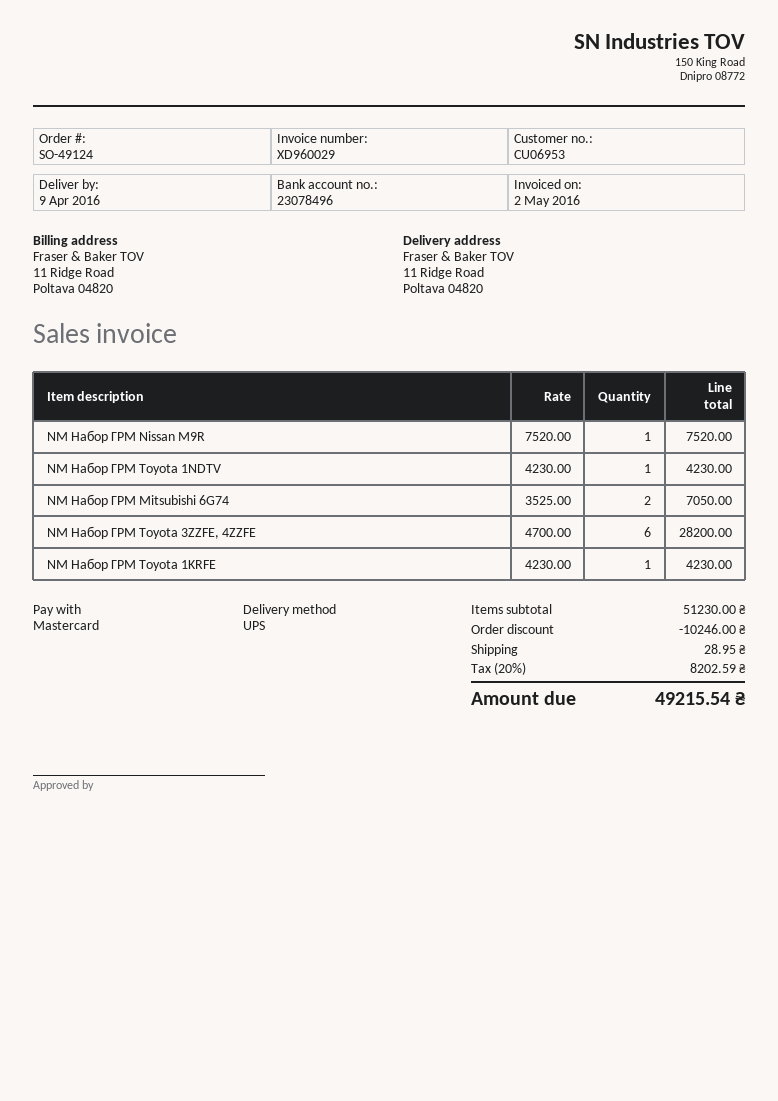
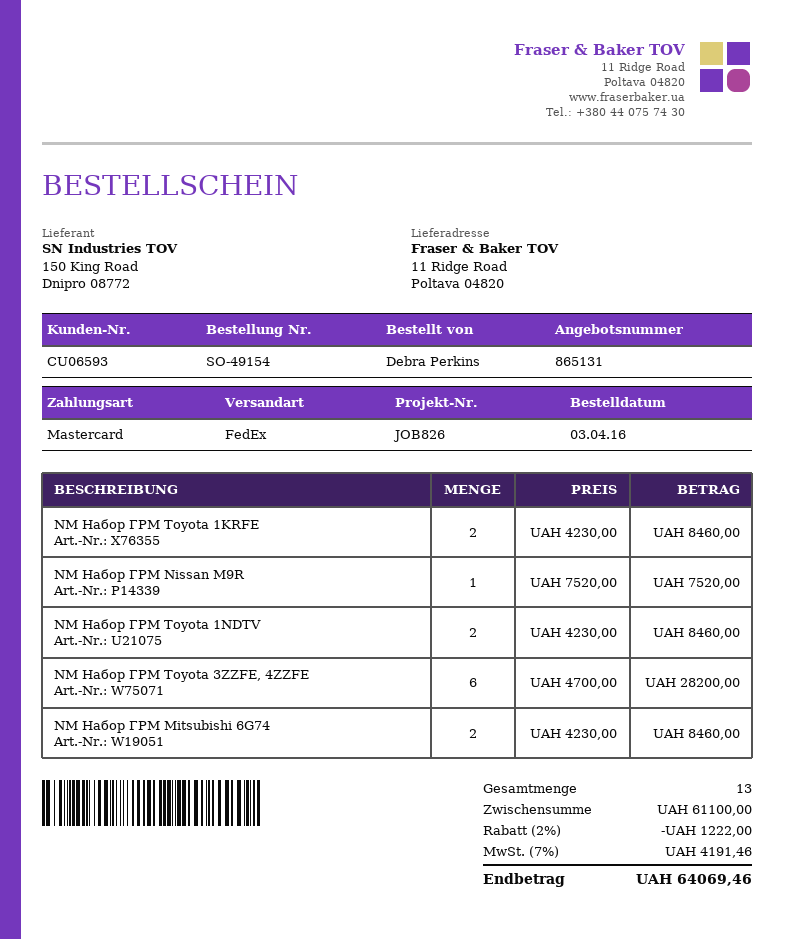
order number: SO-49124 -> SO-49154
customer number: CU06953 -> CU06593
shipping method: UPS -> FedEx
NM Набор ГРМ Toyota 1NDTV: 1 x 4230.00 = 4230.00 -> 2 x 4230.00 = 8460.00
NM Набор ГРМ Mitsubishi 6G74: 2 x 3525.00 = 7050.00 -> 2 x 4230.00 = 8460.00
NM Набор ГРМ Toyota 1KRFE: 1 x 4230.00 = 4230.00 -> 2 x 4230.00 = 8460.00
subtotal: 51230.00 -> 61100.00
discount: 10246.00 -> 1222.00
shipping: 28.95 -> none
tax: 20% = 8202.59 -> 7% = 4191.46
total: 49215.54 -> 64069.46

